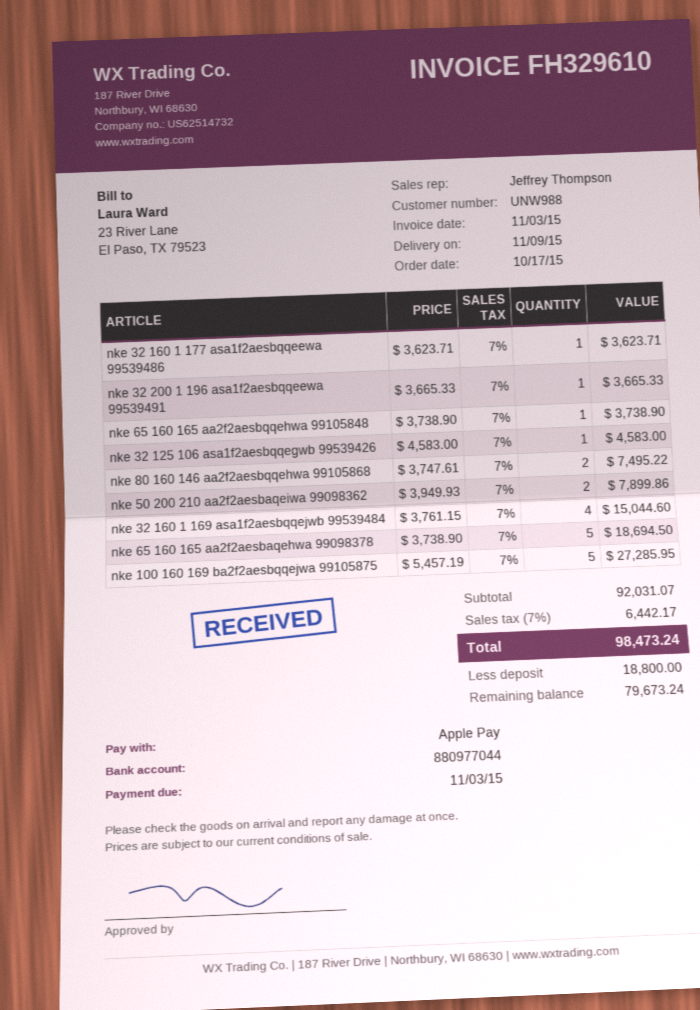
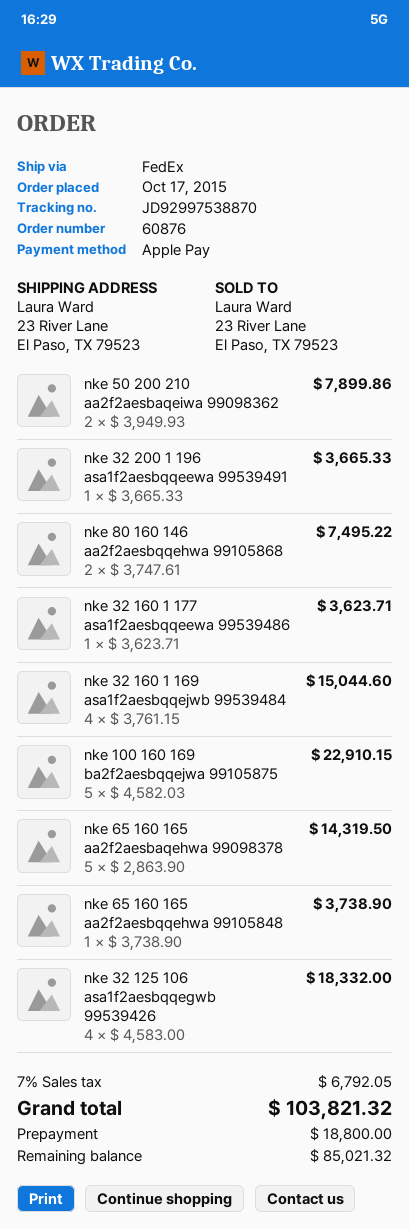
nke 32 125 106 asa1f2aesbqqegwb 99539426: 1 x 4583.00 = 4583.00 -> 4 x 4583.00 = 18332.00
nke 65 160 165 aa2f2aesbaqehwa 99098378: 5 x 3738.90 = 18694.50 -> 5 x 2863.90 = 14319.50
nke 100 160 169 ba2f2aesbqqejwa 99105875: 5 x 5457.19 = 27285.95 -> 5 x 4582.03 = 22910.15
tax: 7% = 6442.17 -> 7% = 6792.05
total: 98473.24 -> 103821.32
balance: 79673.24 -> 85021.32

